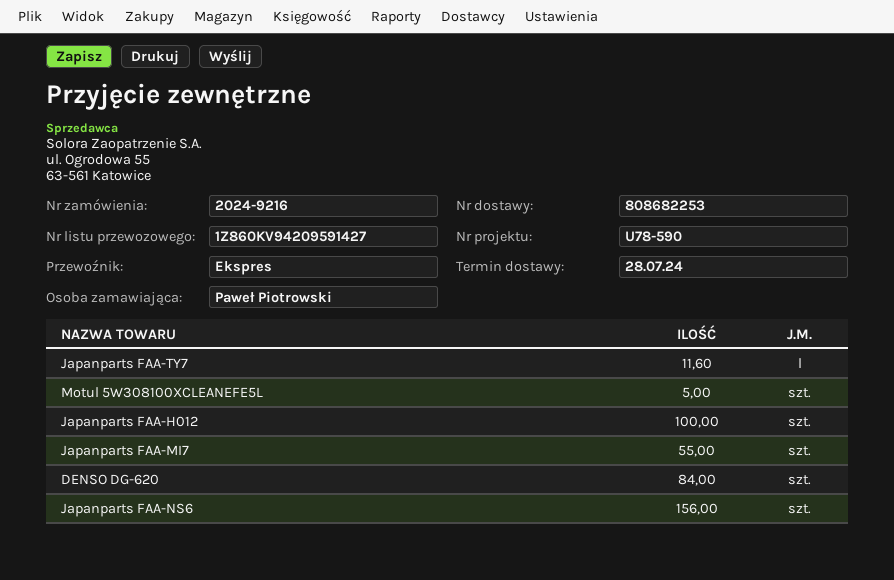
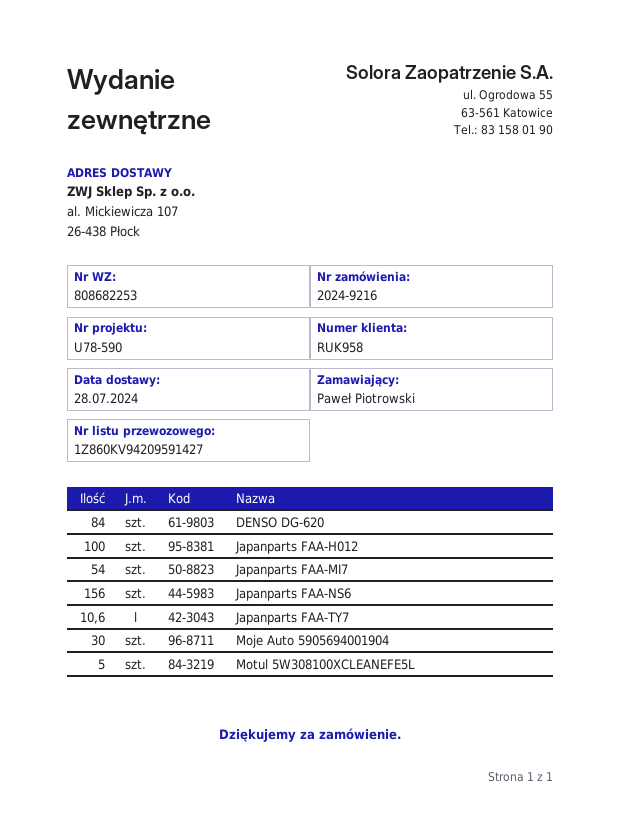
Japanparts FAA-TY7: 11.6 -> 10.6
Japanparts FAA-MI7: 55 -> 54
Moje Auto 5905694001904: none -> 30

